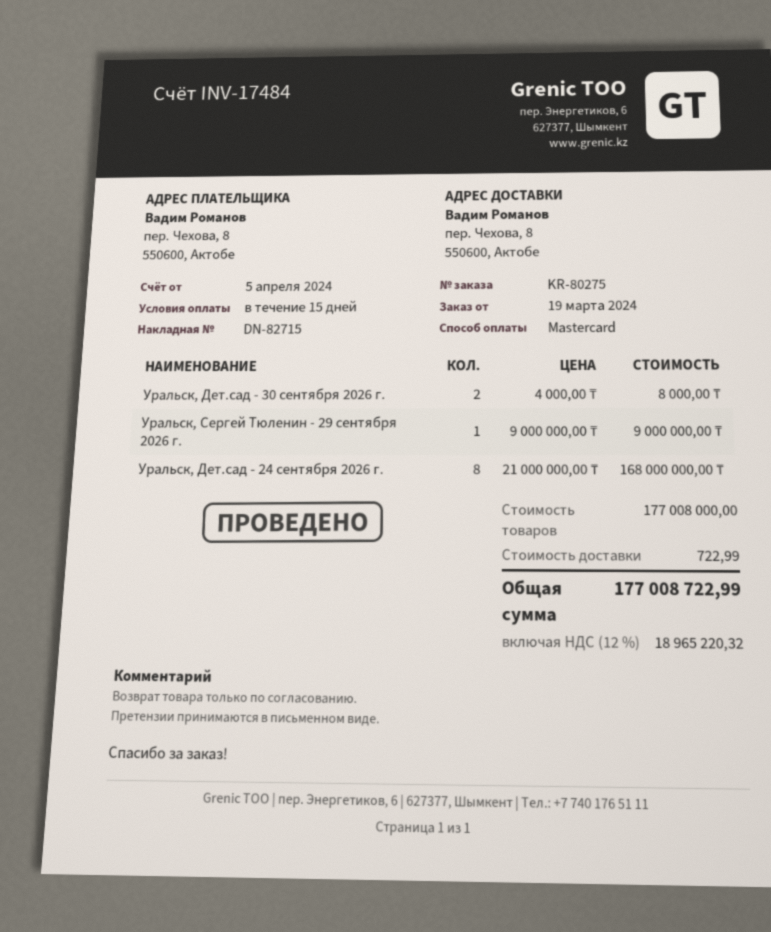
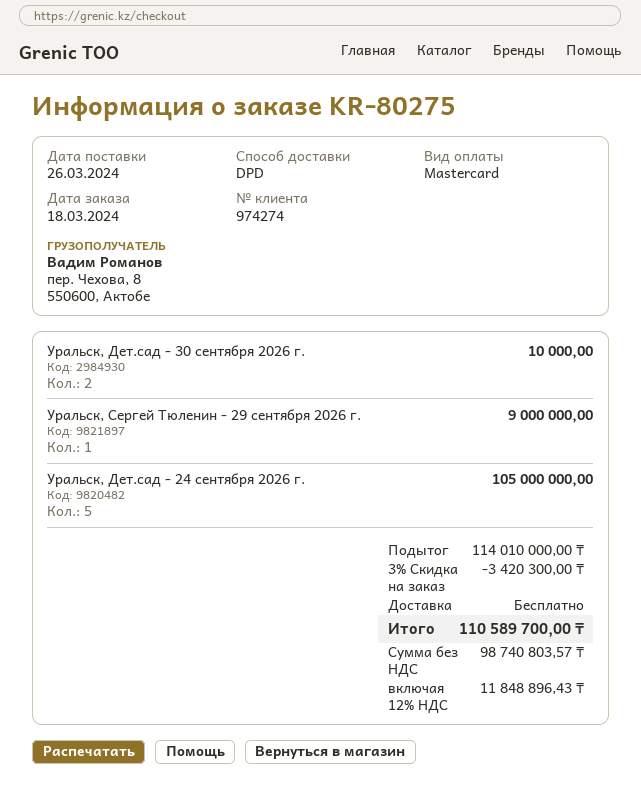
order date: 2024-03-19 -> 2024-03-18
Уральск, Дет.сад - 30 сентября 2026 г.: 2 for 8000.00 -> 2 for 10000.00
Уральск, Дет.сад - 24 сентября 2026 г.: 8 for 168000000.00 -> 5 for 105000000.00
subtotal: 177008000.00 -> 114010000.00
discount: none -> 3% = 3420300.00
shipping: 722.99 -> 0.00
tax: 12% = 18965220.32 -> 12% = 11848896.43
total: 177008722.99 -> 110589700.00

